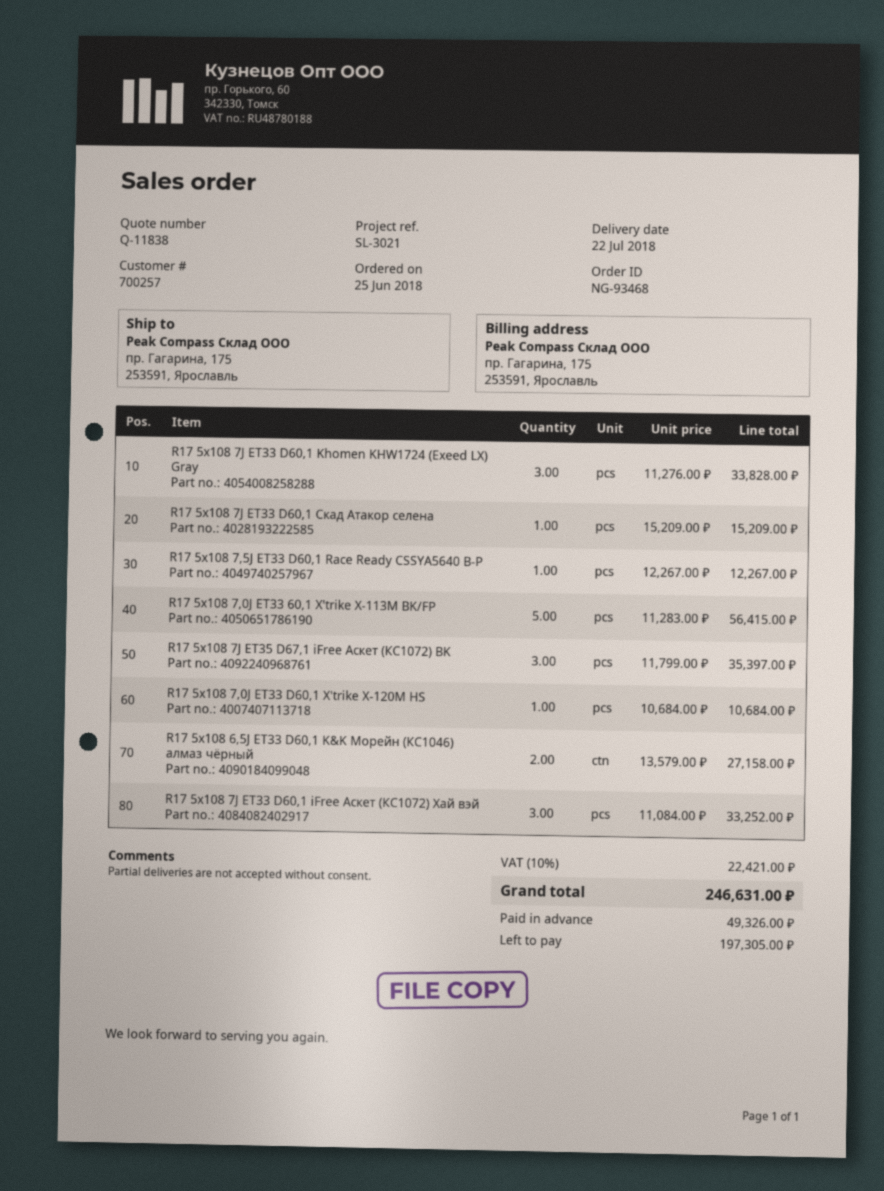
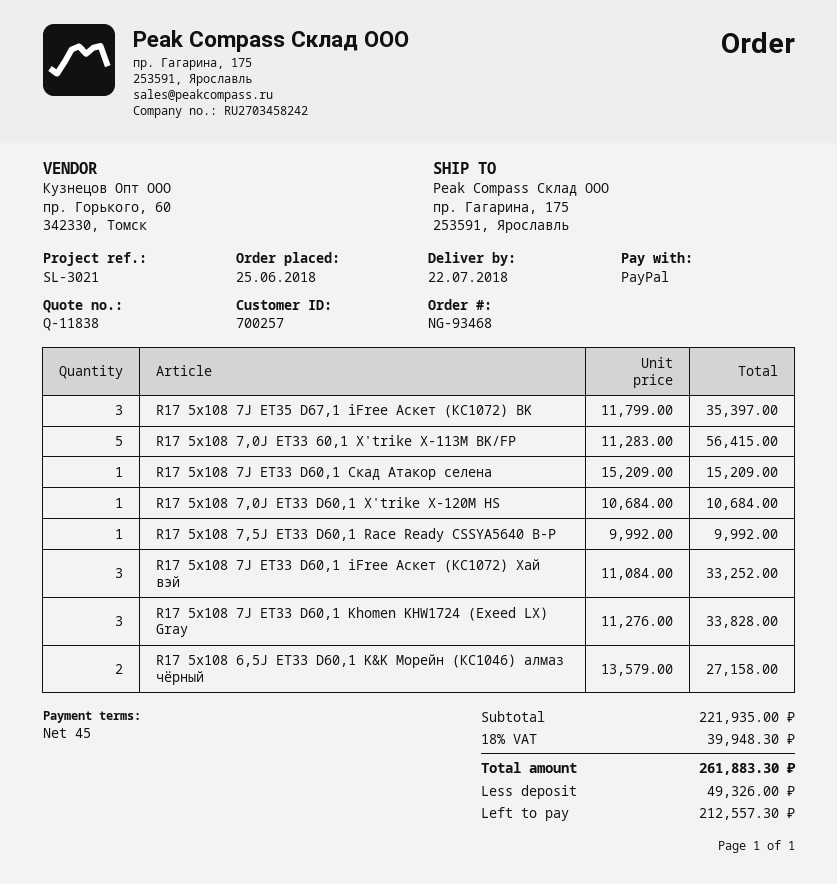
R17 5x108 7,5J ET33 D60,1 Race Ready CSSYA5640 B-P: 1 x 12267.00 = 12267.00 -> 1 x 9992.00 = 9992.00
tax: 10% = 22421.00 -> 18% = 39948.30
total: 246631.00 -> 261883.30
balance: 197305.00 -> 212557.30

